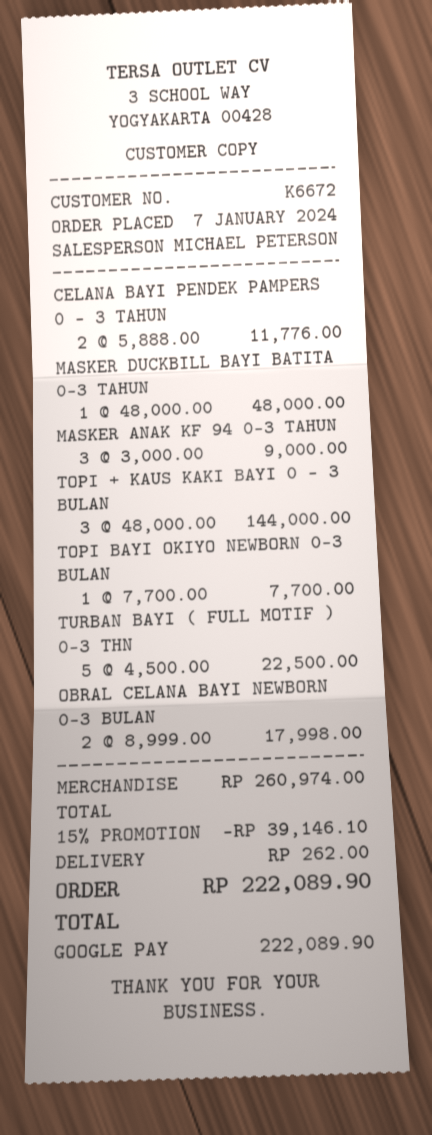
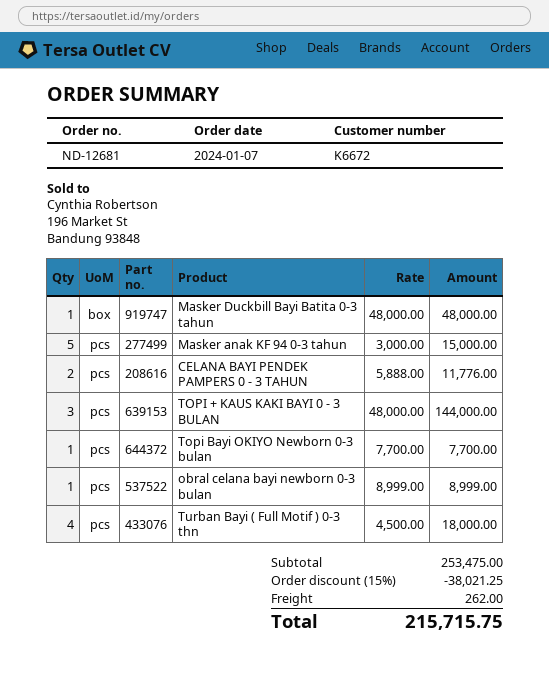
MASKER ANAK KF 94 0-3 TAHUN: 3 x 3000.00 = 9000.00 -> 5 x 3000.00 = 15000.00
TURBAN BAYI ( FULL MOTIF ) 0-3 THN: 5 x 4500.00 = 22500.00 -> 4 x 4500.00 = 18000.00
OBRAL CELANA BAYI NEWBORN 0-3 BULAN: 2 x 8999.00 = 17998.00 -> 1 x 8999.00 = 8999.00
subtotal: 260974.00 -> 253475.00
discount: 15% = 39146.10 -> 15% = 38021.25
total: 222089.90 -> 215715.75

